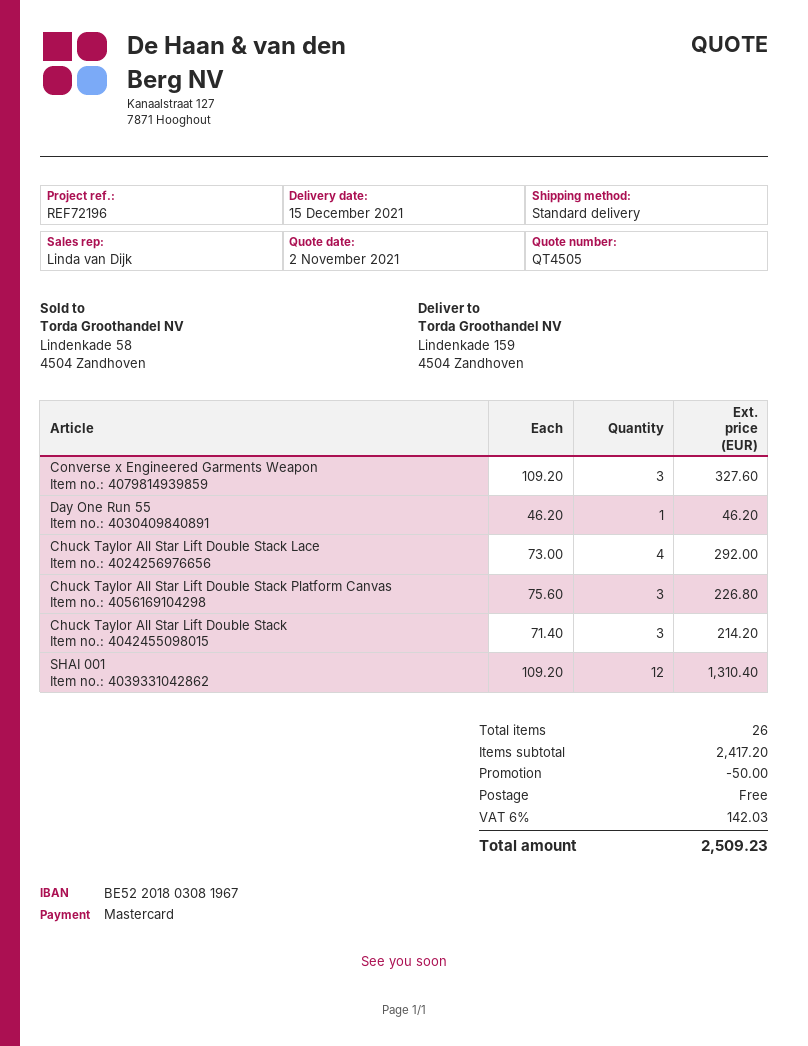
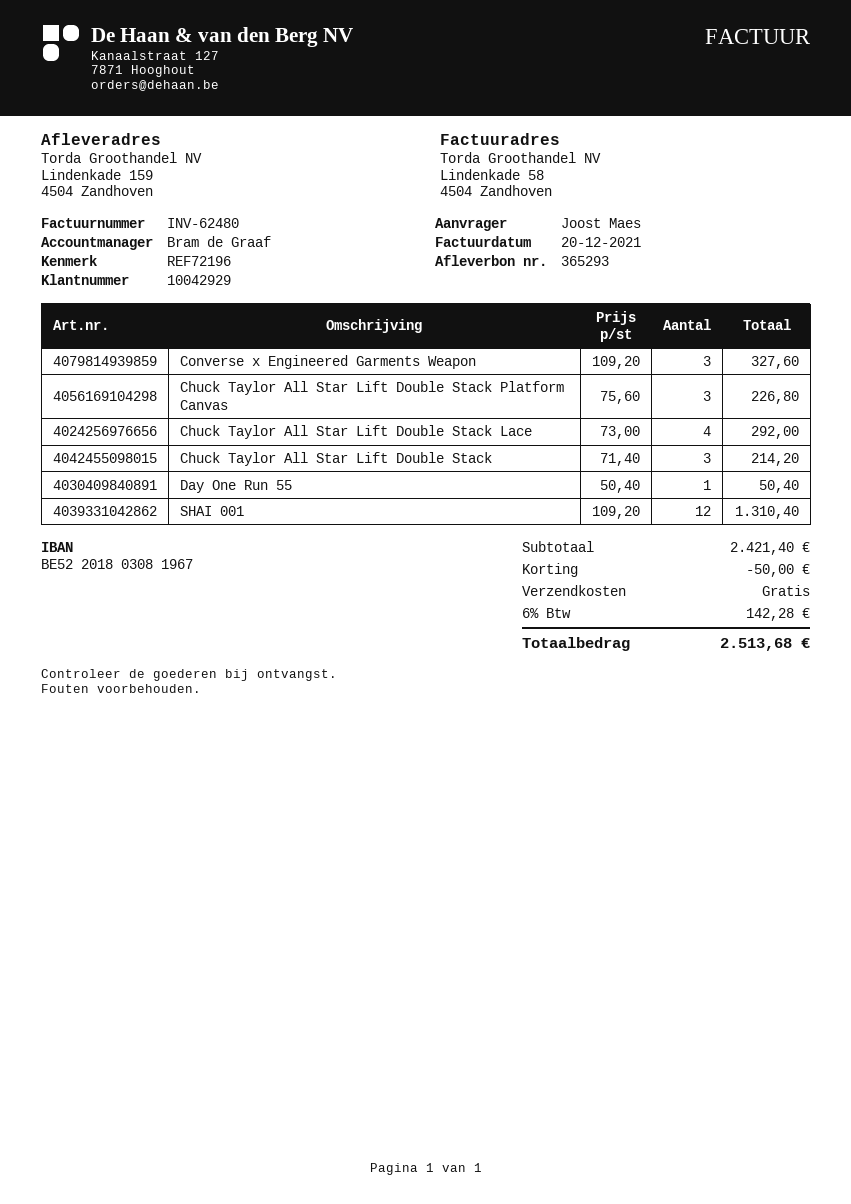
sales rep: Linda van Dijk -> Bram de Graaf
Day One Run 55: 1 x 46.20 = 46.20 -> 1 x 50.40 = 50.40
subtotal: 2417.20 -> 2421.40
tax: 6% = 142.03 -> 6% = 142.28
total: 2509.23 -> 2513.68

